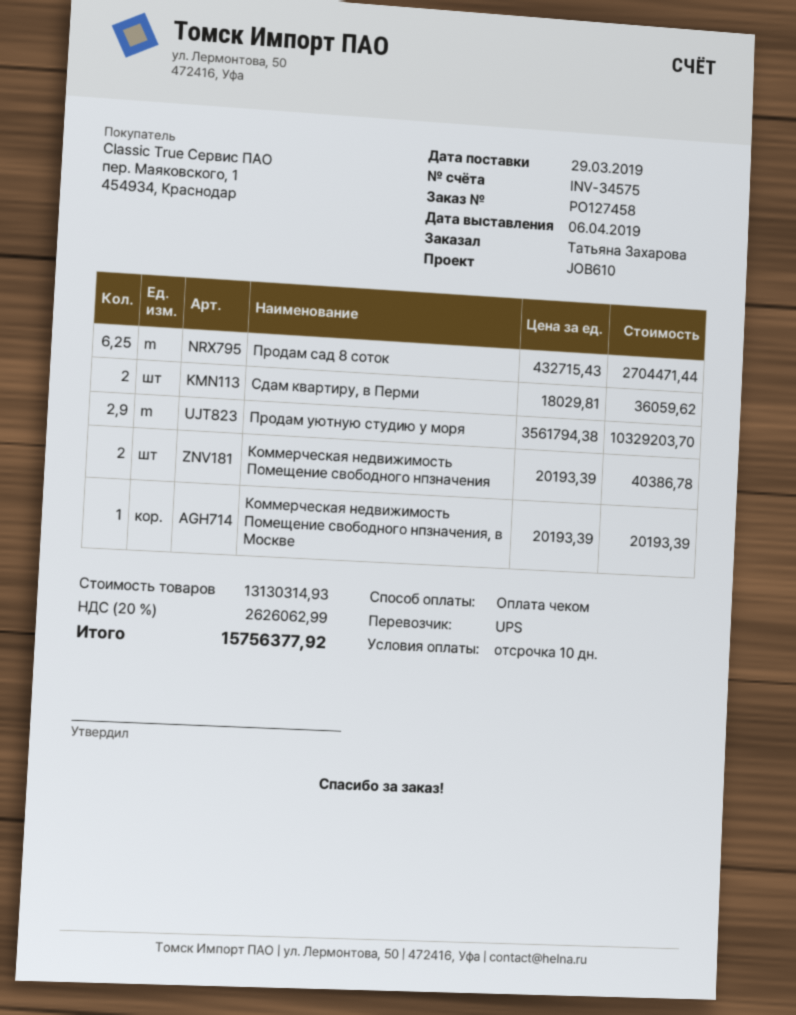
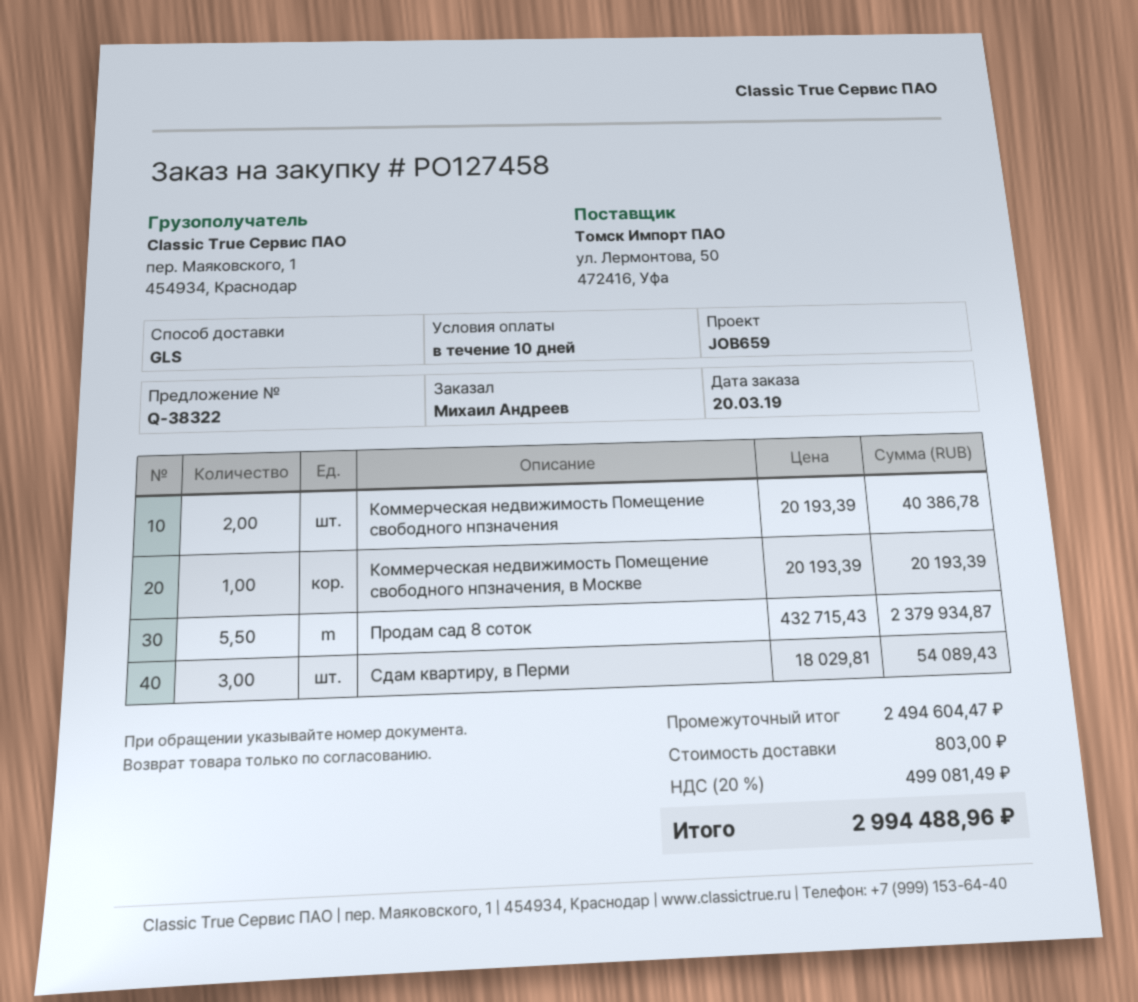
reference: JOB610 -> JOB659
ordered by: Татьяна Захарова -> Михаил Андреев
shipping method: UPS -> GLS
Продам сад 8 соток: 6.25 x 432715.43 = 2704471.44 -> 5.5 x 432715.43 = 2379934.87
Сдам квартиру, в Перми: 2 x 18029.81 = 36059.62 -> 3 x 18029.81 = 54089.43
Продам уютную студию у моря: 2.9 x 3561794.38 = 10329203.70 -> none
subtotal: 13130314.93 -> 2494604.47
shipping: none -> 803.00
tax: 20% = 2626062.99 -> 20% = 499081.49
total: 15756377.92 -> 2994488.96

